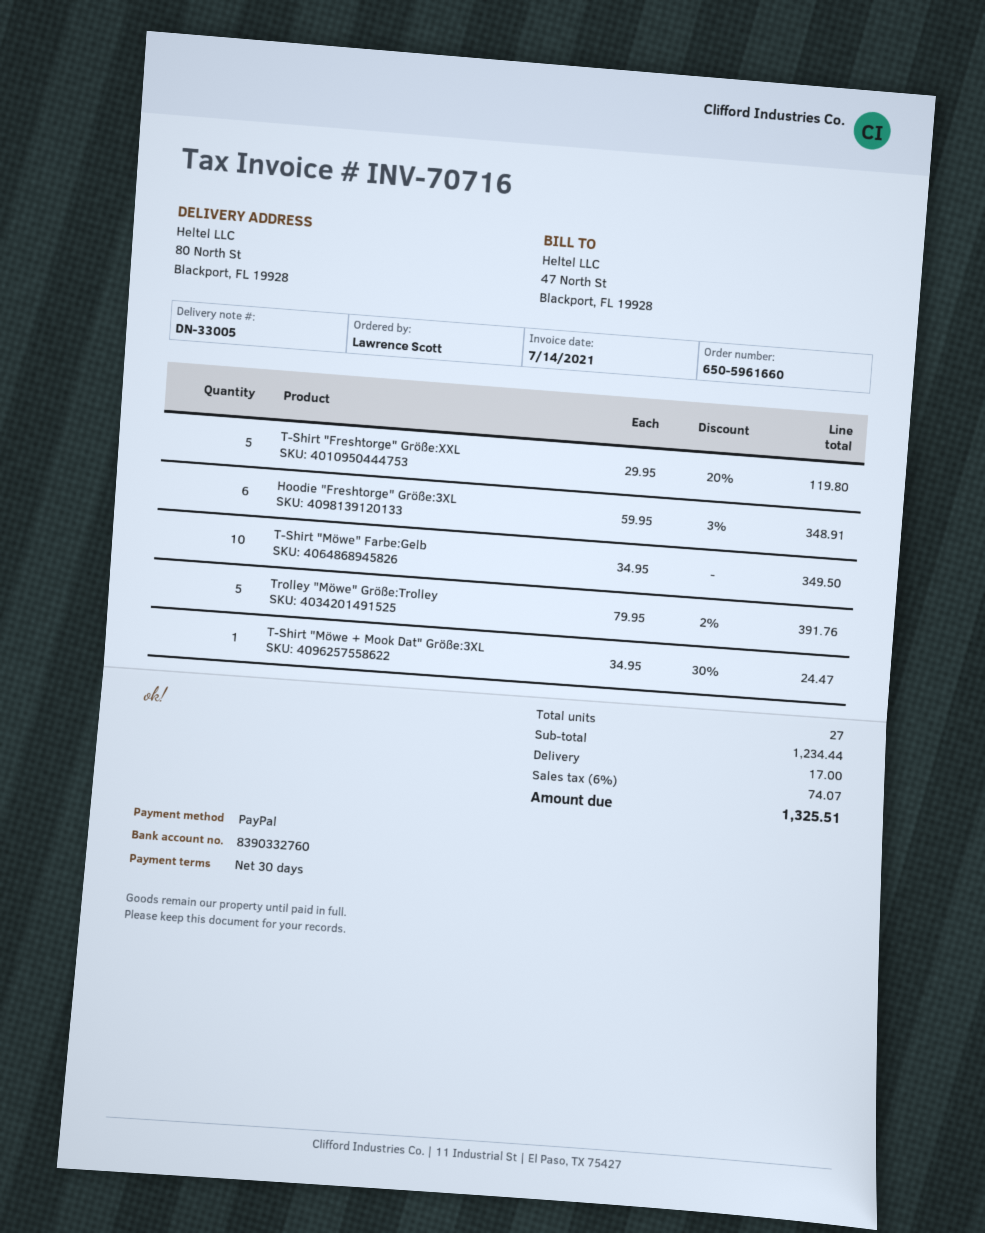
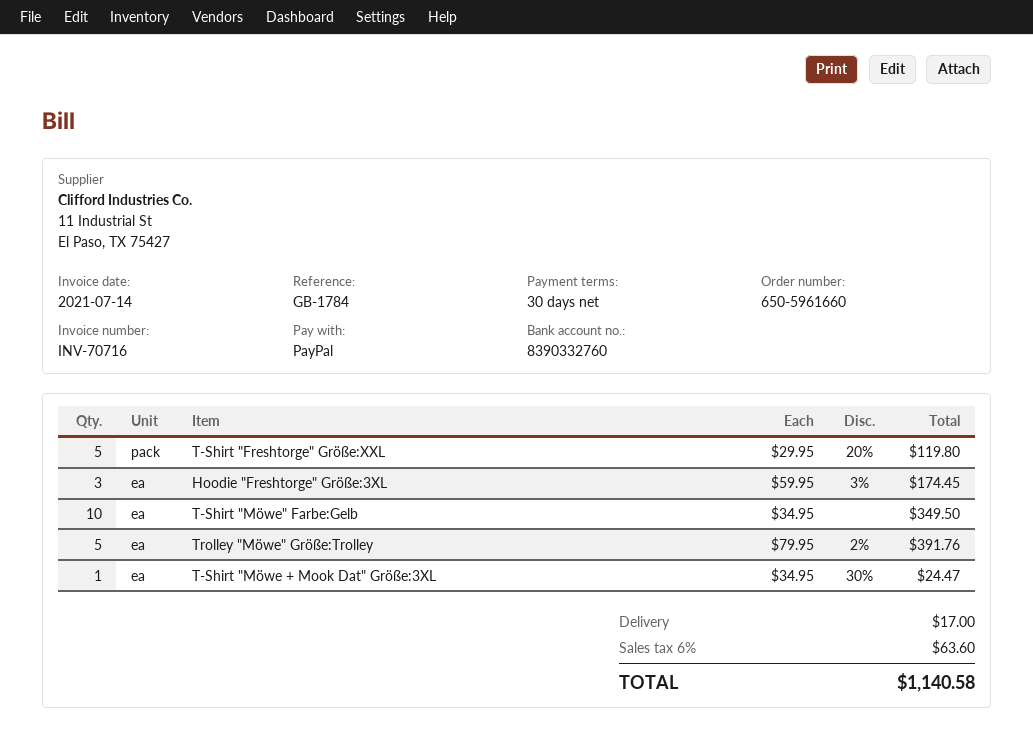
Hoodie "Freshtorge" Größe:3XL: 6 x 59.95 - 3% = 348.91 -> 3 x 59.95 - 3% = 174.45
tax: 6% = 74.07 -> 6% = 63.60
total: 1325.51 -> 1140.58

